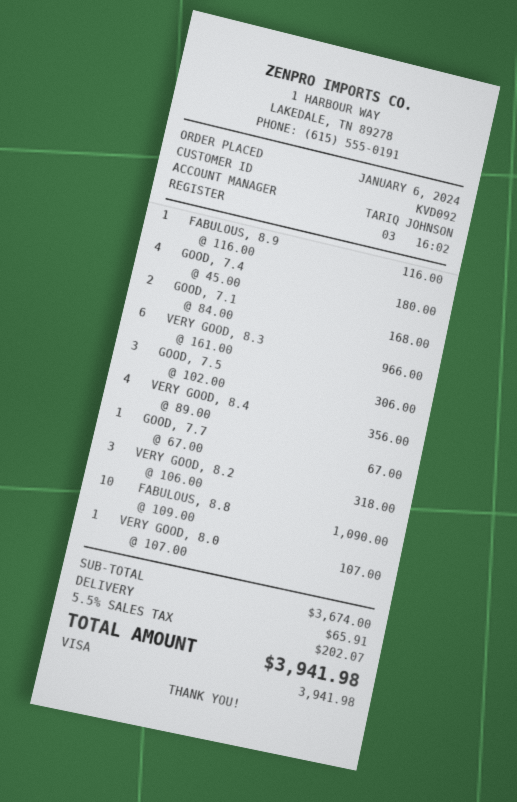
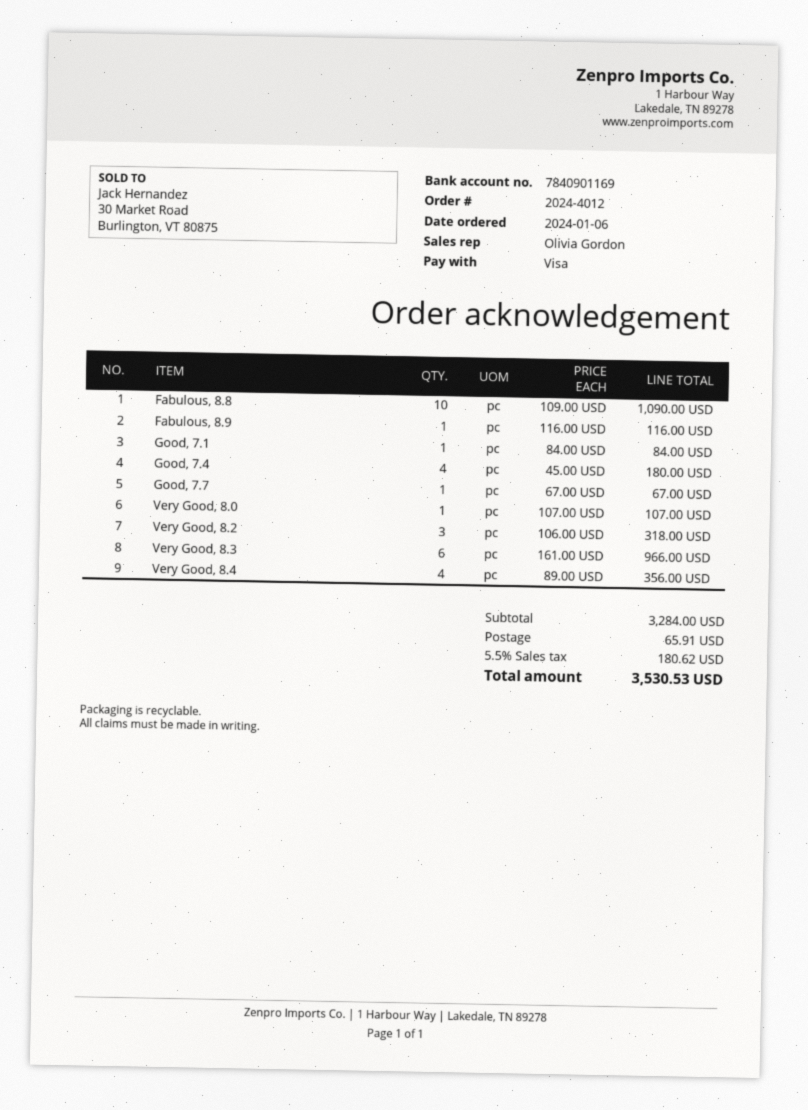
sales rep: TARIQ JOHNSON -> Olivia Gordon
GOOD, 7.1: 2 x 84.00 = 168.00 -> 1 x 84.00 = 84.00
GOOD, 7.5: 3 x 102.00 = 306.00 -> none
subtotal: 3674.00 -> 3284.00
tax: 5.5% = 202.07 -> 5.5% = 180.62
total: 3941.98 -> 3530.53

